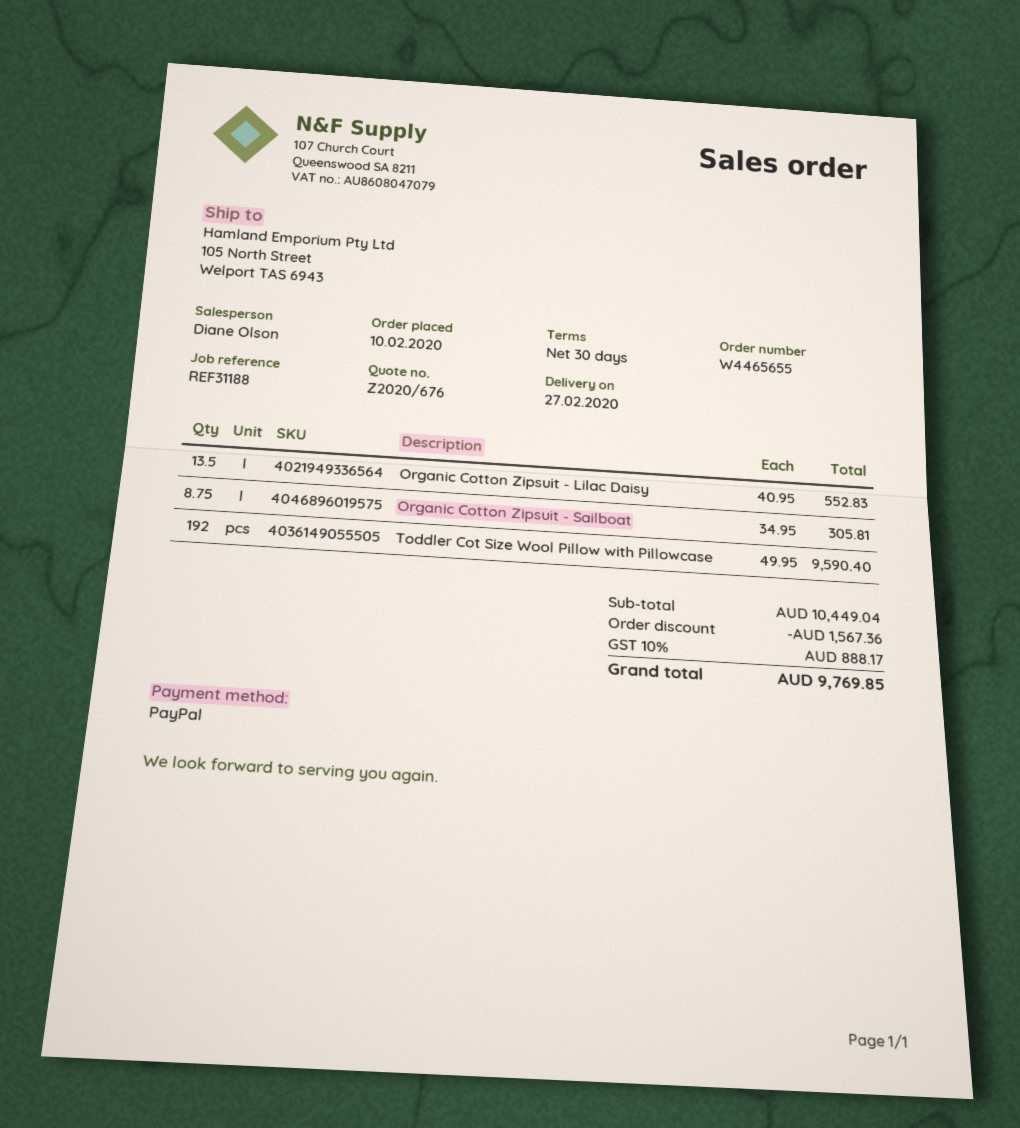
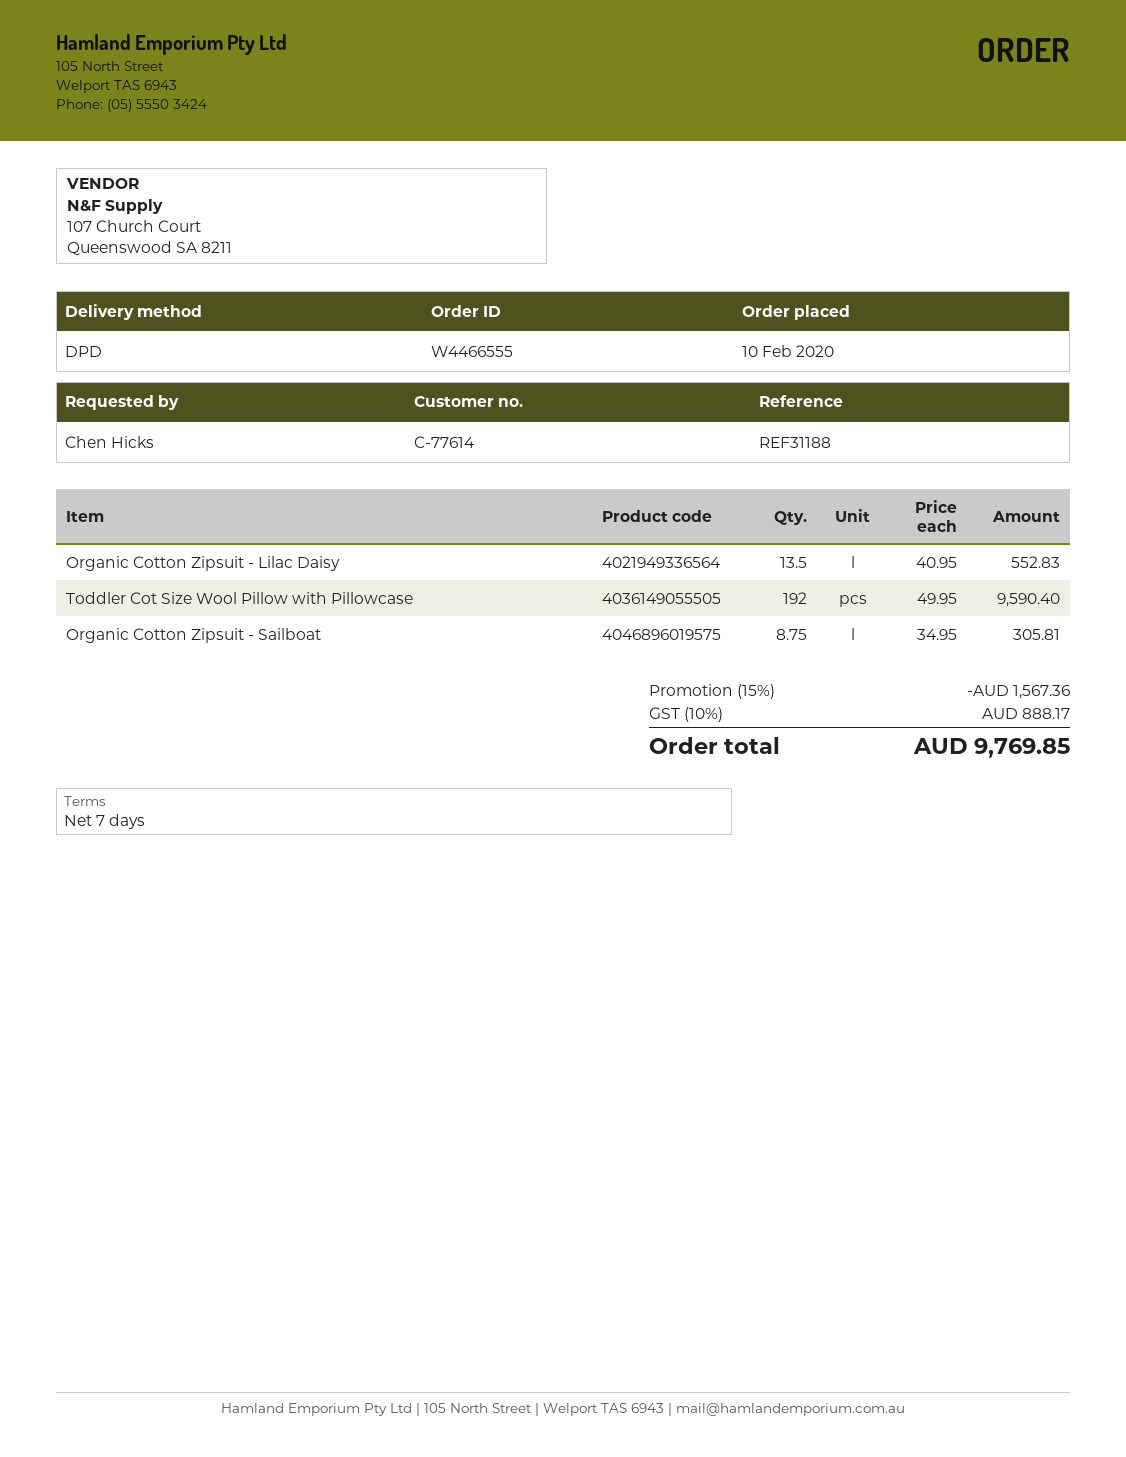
order number: W4465655 -> W4466555
payment terms: 30 days -> 7 days

